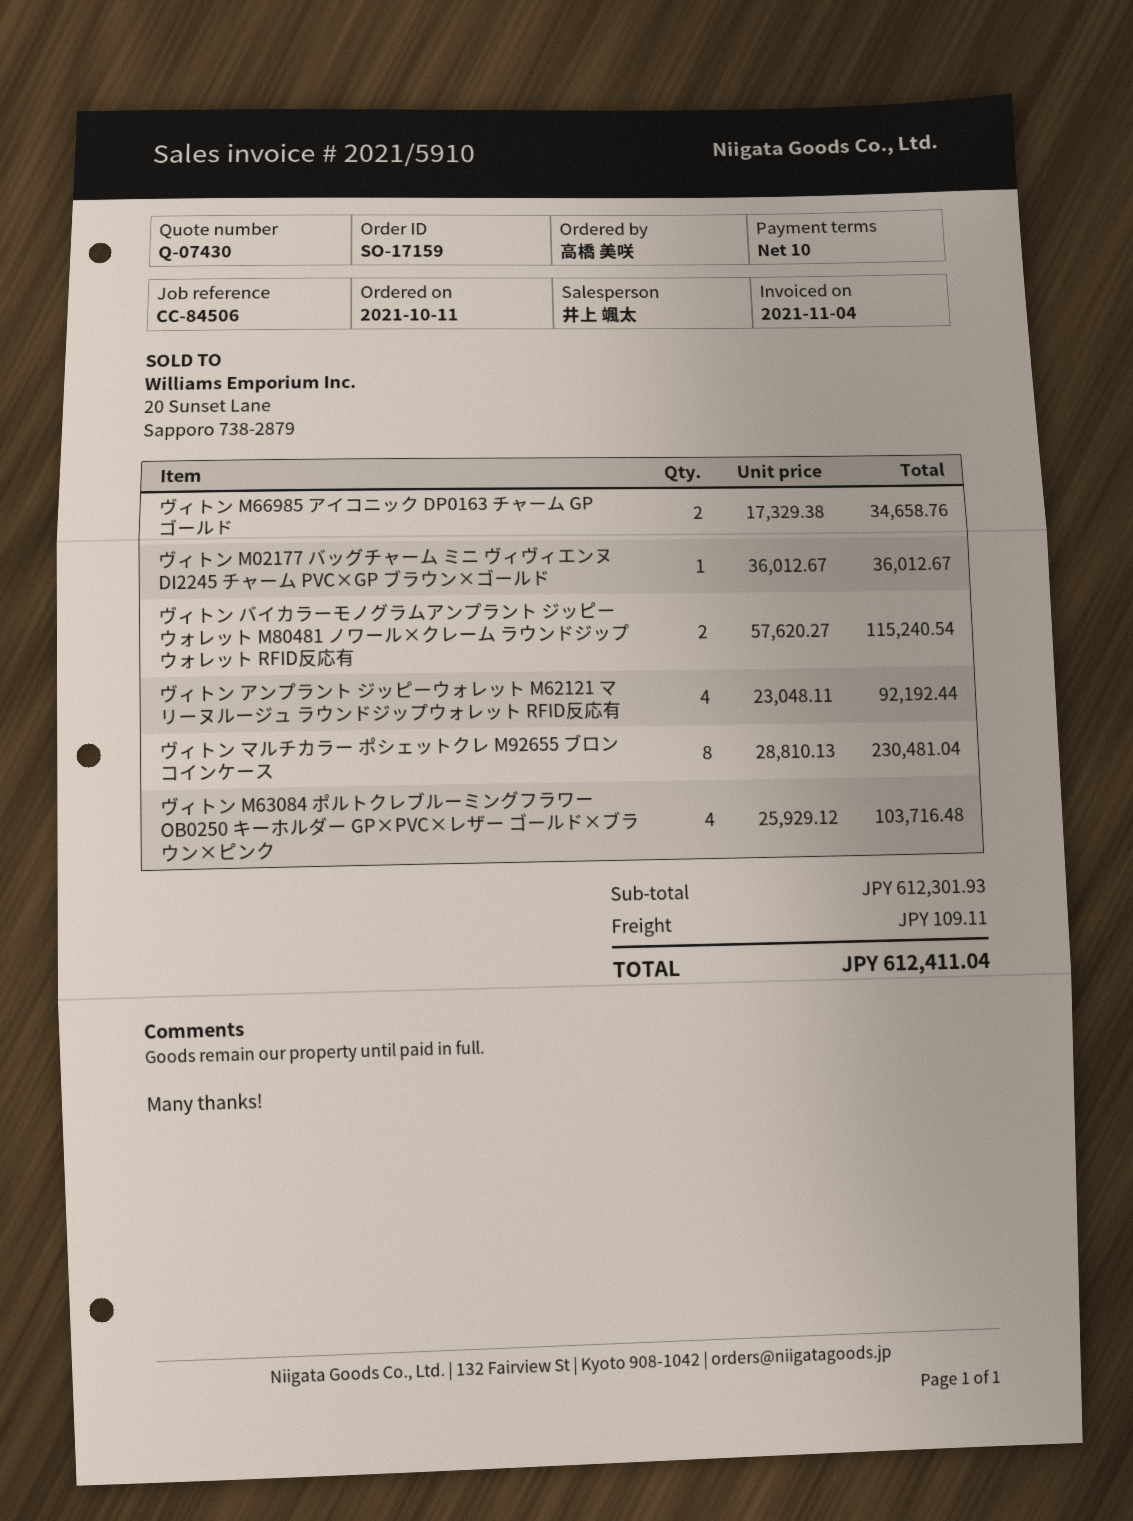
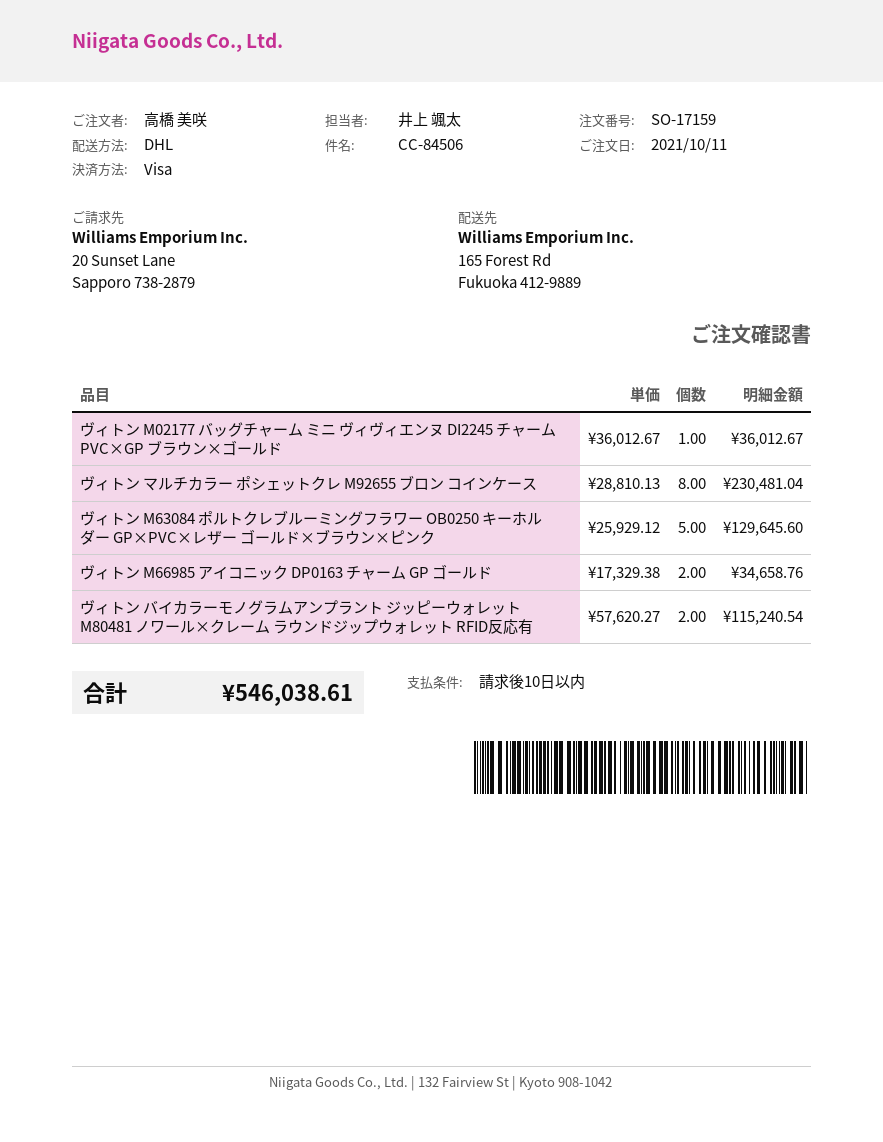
ヴィトン アンプラント ジッピーウォレット M62121 マリーヌルージュ ラウンドジップウォレット RFID反応有: 4 x 23048.11 = 92192.44 -> none
ヴィトン M63084 ポルトクレブルーミングフラワー OB0250 キーホルダー GP×PVC×レザー ゴールド×ブラウン×ピンク: 4 x 25929.12 = 103716.48 -> 5 x 25929.12 = 129645.60
shipping: 109.11 -> none
total: 612411.04 -> 546038.61

